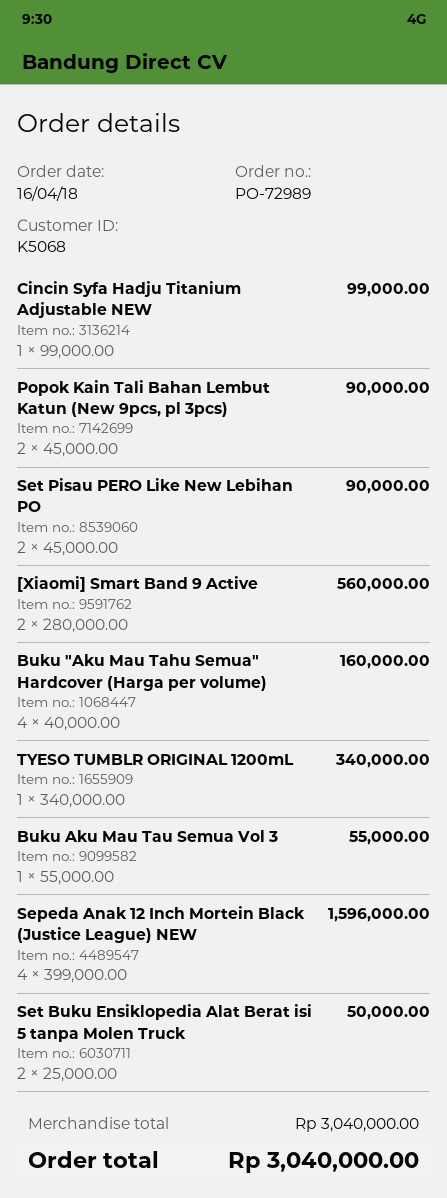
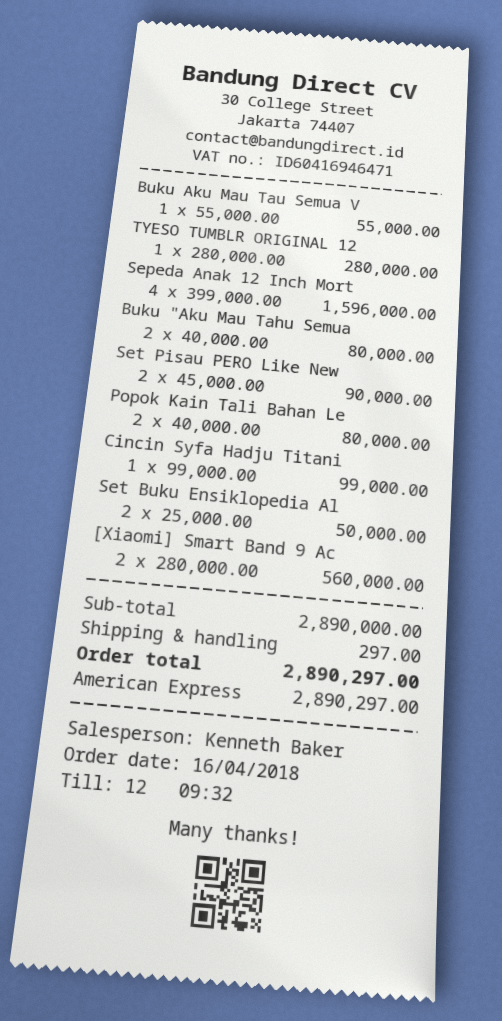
Popok Kain Tali Bahan Lembut Katun (New 9pcs, pl 3pcs): 2 x 45000.00 = 90000.00 -> 2 x 40000.00 = 80000.00
Buku "Aku Mau Tahu Semua" Hardcover (Harga per volume): 4 x 40000.00 = 160000.00 -> 2 x 40000.00 = 80000.00
TYESO TUMBLR ORIGINAL 1200mL: 1 x 340000.00 = 340000.00 -> 1 x 280000.00 = 280000.00
subtotal: 3040000.00 -> 2890000.00
shipping: none -> 297.00
total: 3040000.00 -> 2890297.00

